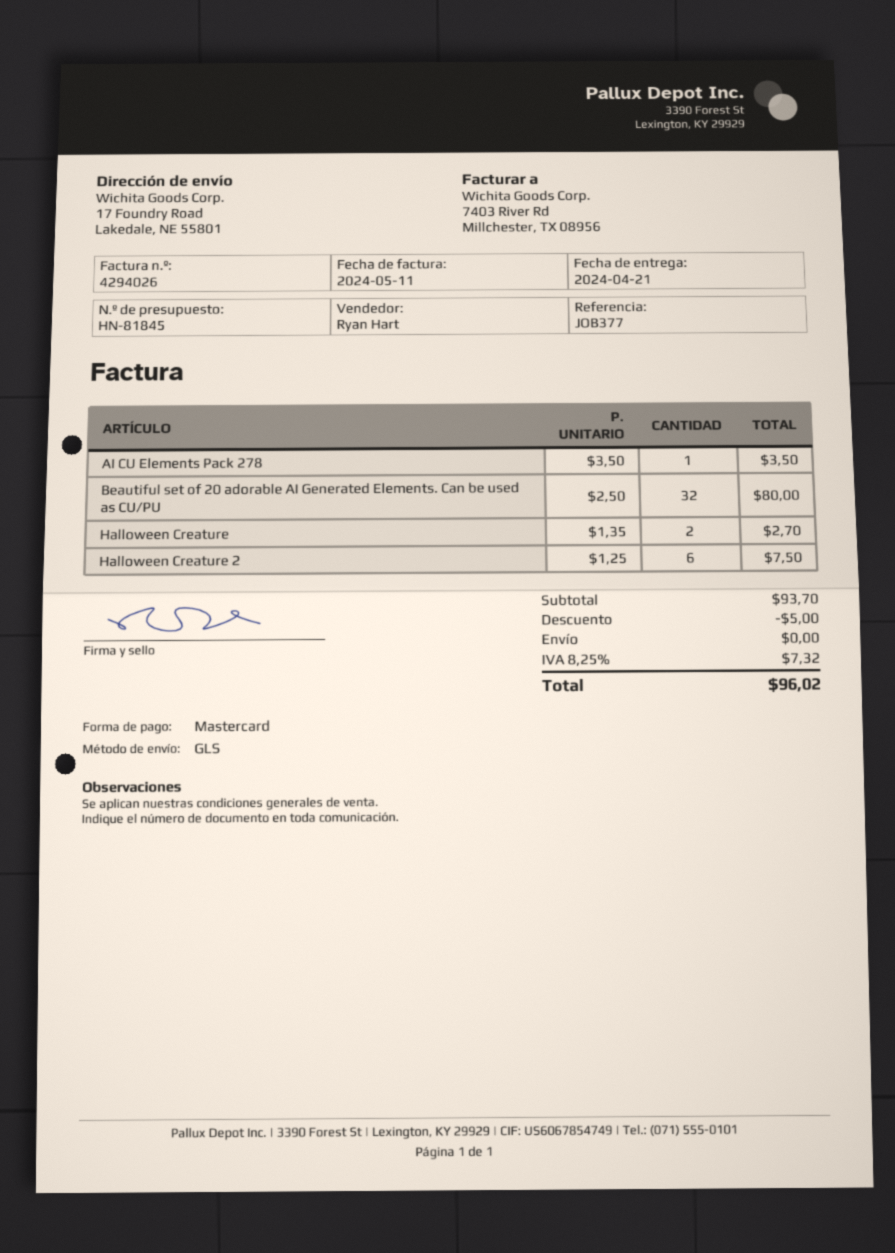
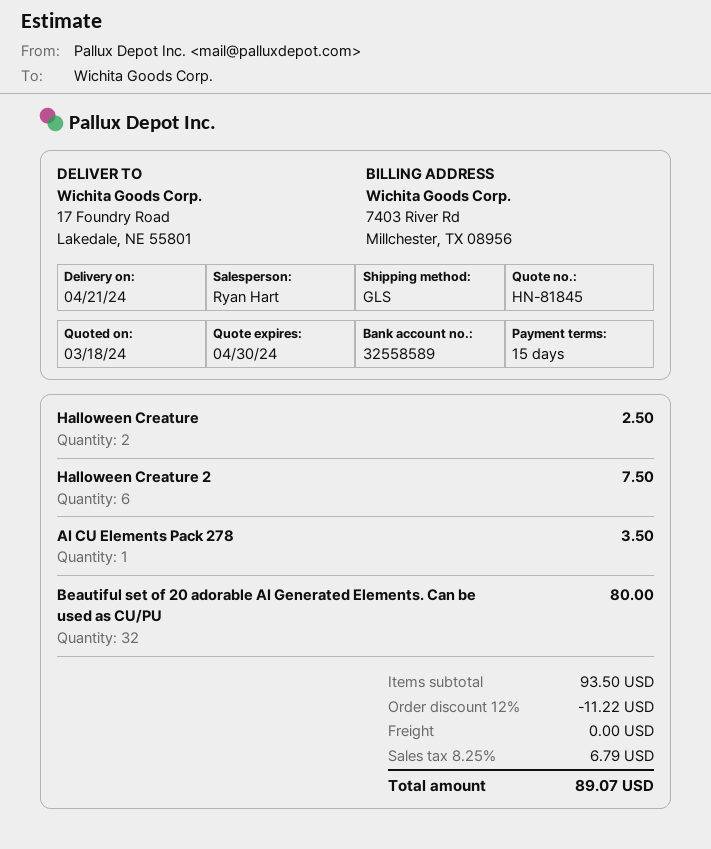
Halloween Creature: 2 for 2.70 -> 2 for 2.50
subtotal: 93.70 -> 93.50
discount: 5.00 -> 11.22
tax: 8.25% = 7.32 -> 8.25% = 6.79
total: 96.02 -> 89.07

